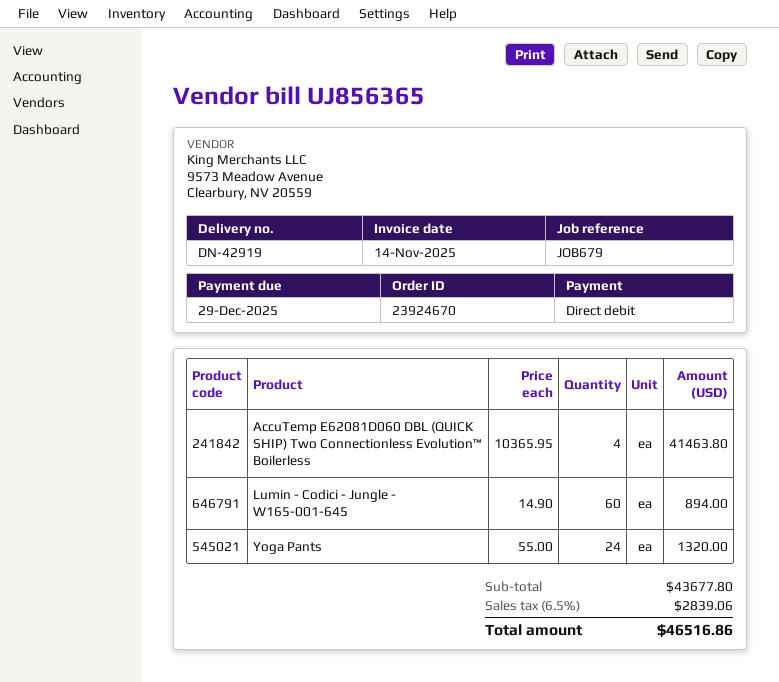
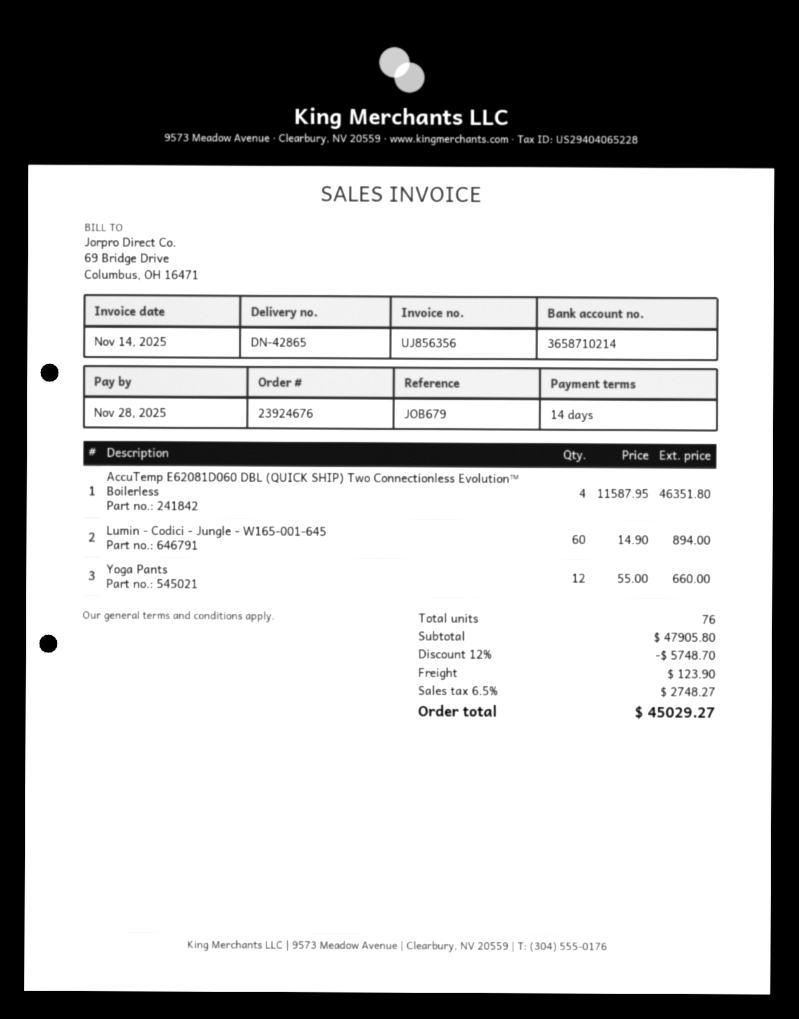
order number: 23924670 -> 23924676
delivery note number: DN-42919 -> DN-42865
invoice number: UJ856365 -> UJ856356
due date: 2025-12-29 -> 2025-11-28
AccuTemp E62081D060 DBL (QUICK SHIP) Two Connectionless Evolution™ Boilerless: 4 x 10365.95 = 41463.80 -> 4 x 11587.95 = 46351.80
Yoga Pants: 24 x 55.00 = 1320.00 -> 12 x 55.00 = 660.00
subtotal: 43677.80 -> 47905.80
discount: none -> 12% = 5748.70
shipping: none -> 123.90
tax: 6.5% = 2839.06 -> 6.5% = 2748.27
total: 46516.86 -> 45029.27

